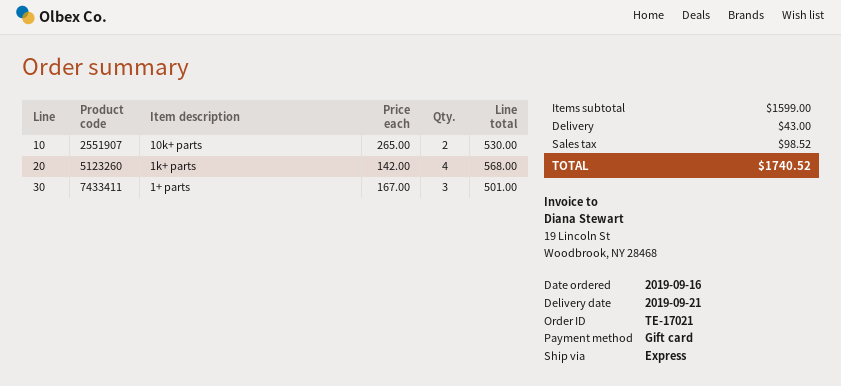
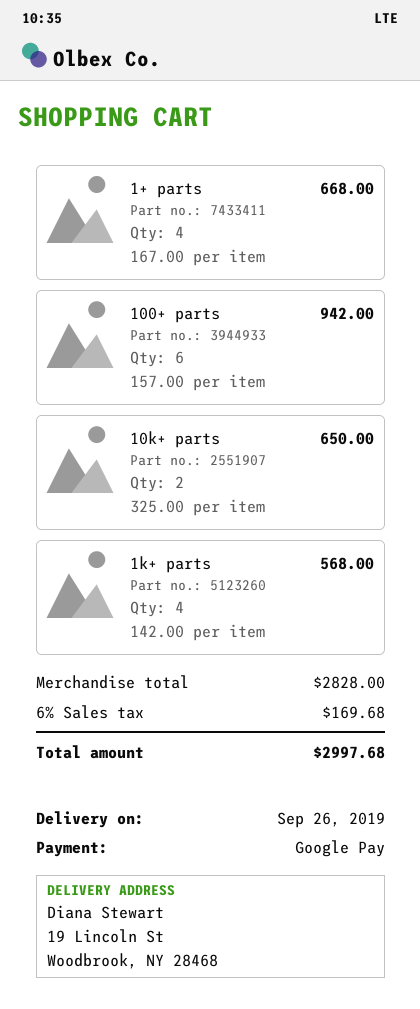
delivery date: 2019-09-21 -> 2019-09-26
payment method: gift card -> Google Pay
10k+ parts: 2 x 265.00 = 530.00 -> 2 x 325.00 = 650.00
1+ parts: 3 x 167.00 = 501.00 -> 4 x 167.00 = 668.00
100+ parts: none -> 6 x 157.00 = 942.00
subtotal: 1599.00 -> 2828.00
shipping: 43.00 -> none
tax: 98.52 -> 169.68
total: 1740.52 -> 2997.68

